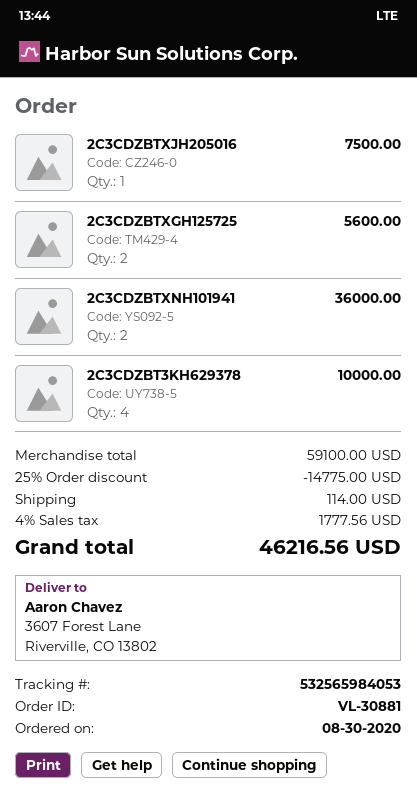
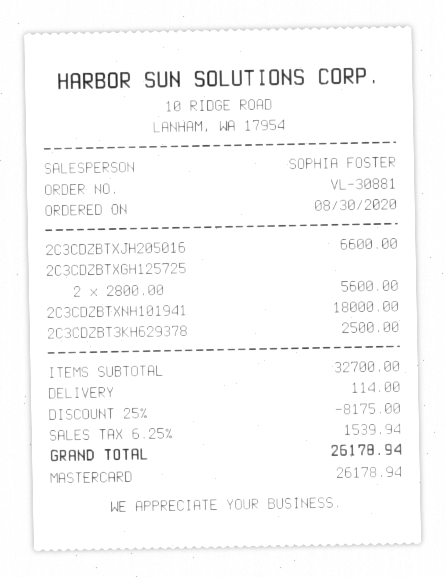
2C3CDZBTXJH205016: 1 for 7500.00 -> 1 for 6600.00
2C3CDZBTXNH101941: 2 for 36000.00 -> 1 for 18000.00
2C3CDZBT3KH629378: 4 for 10000.00 -> 1 for 2500.00
subtotal: 59100.00 -> 32700.00
discount: 25% = 14775.00 -> 25% = 8175.00
tax: 4% = 1777.56 -> 6.25% = 1539.94
total: 46216.56 -> 26178.94

